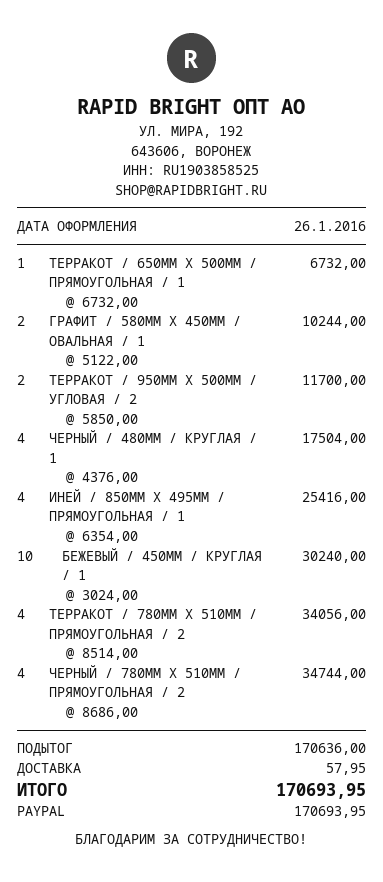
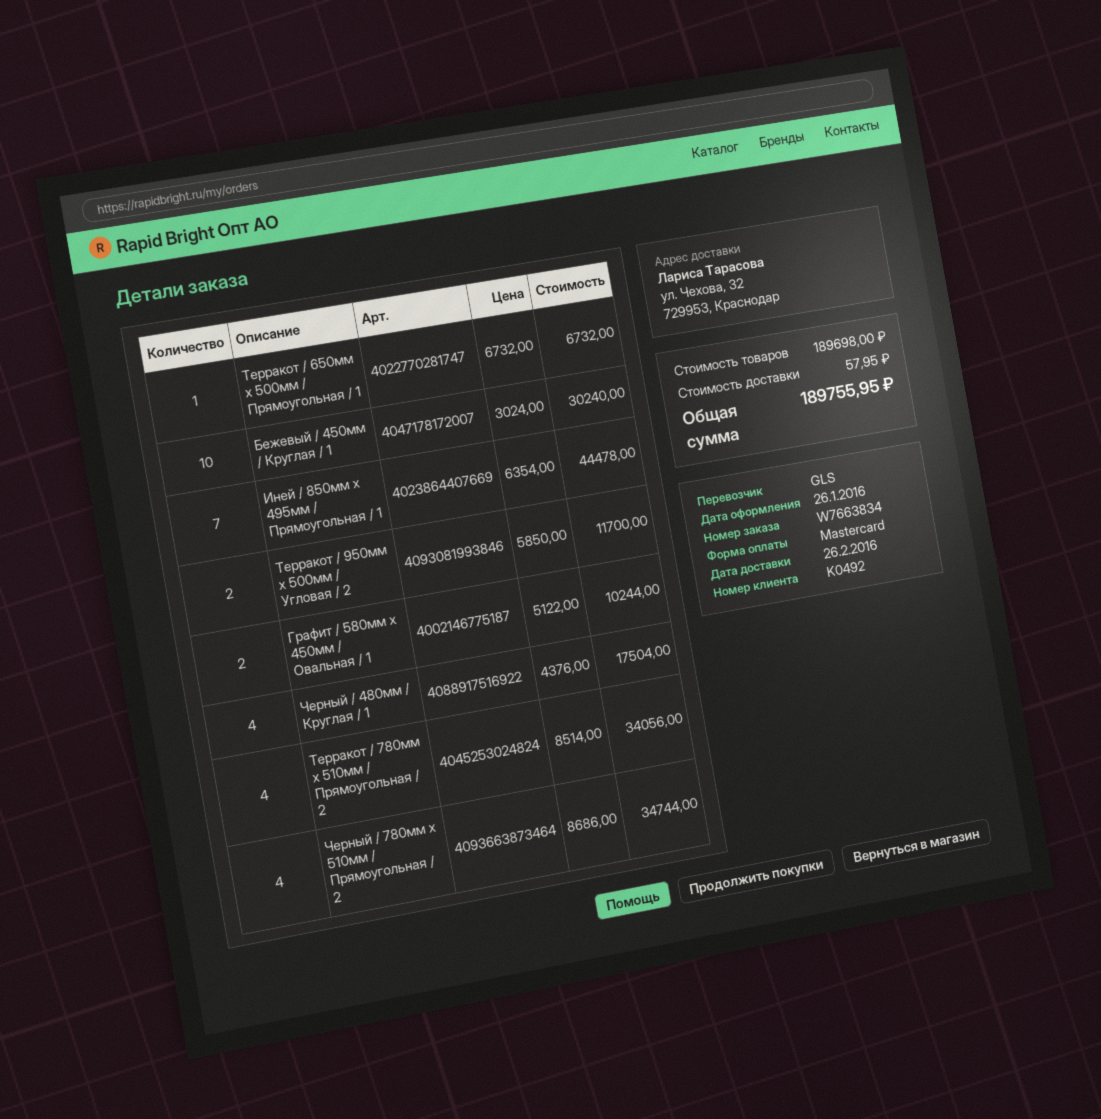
payment method: PayPal -> Mastercard
ИНЕЙ / 850ММ Х 495ММ / ПРЯМОУГОЛЬНАЯ / 1: 4 x 6354.00 = 25416.00 -> 7 x 6354.00 = 44478.00
subtotal: 170636.00 -> 189698.00
total: 170693.95 -> 189755.95

